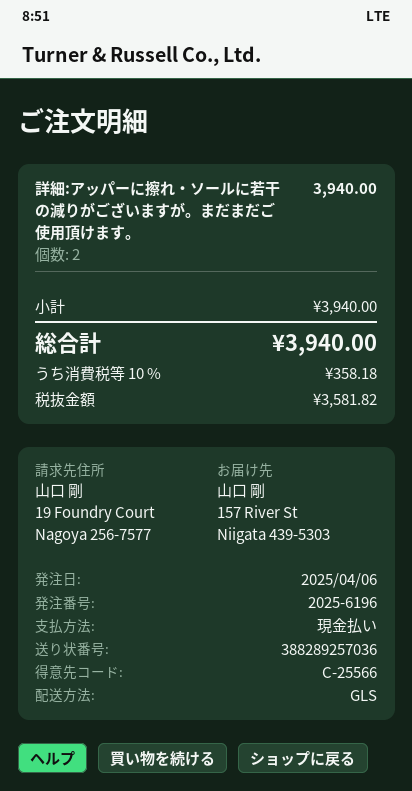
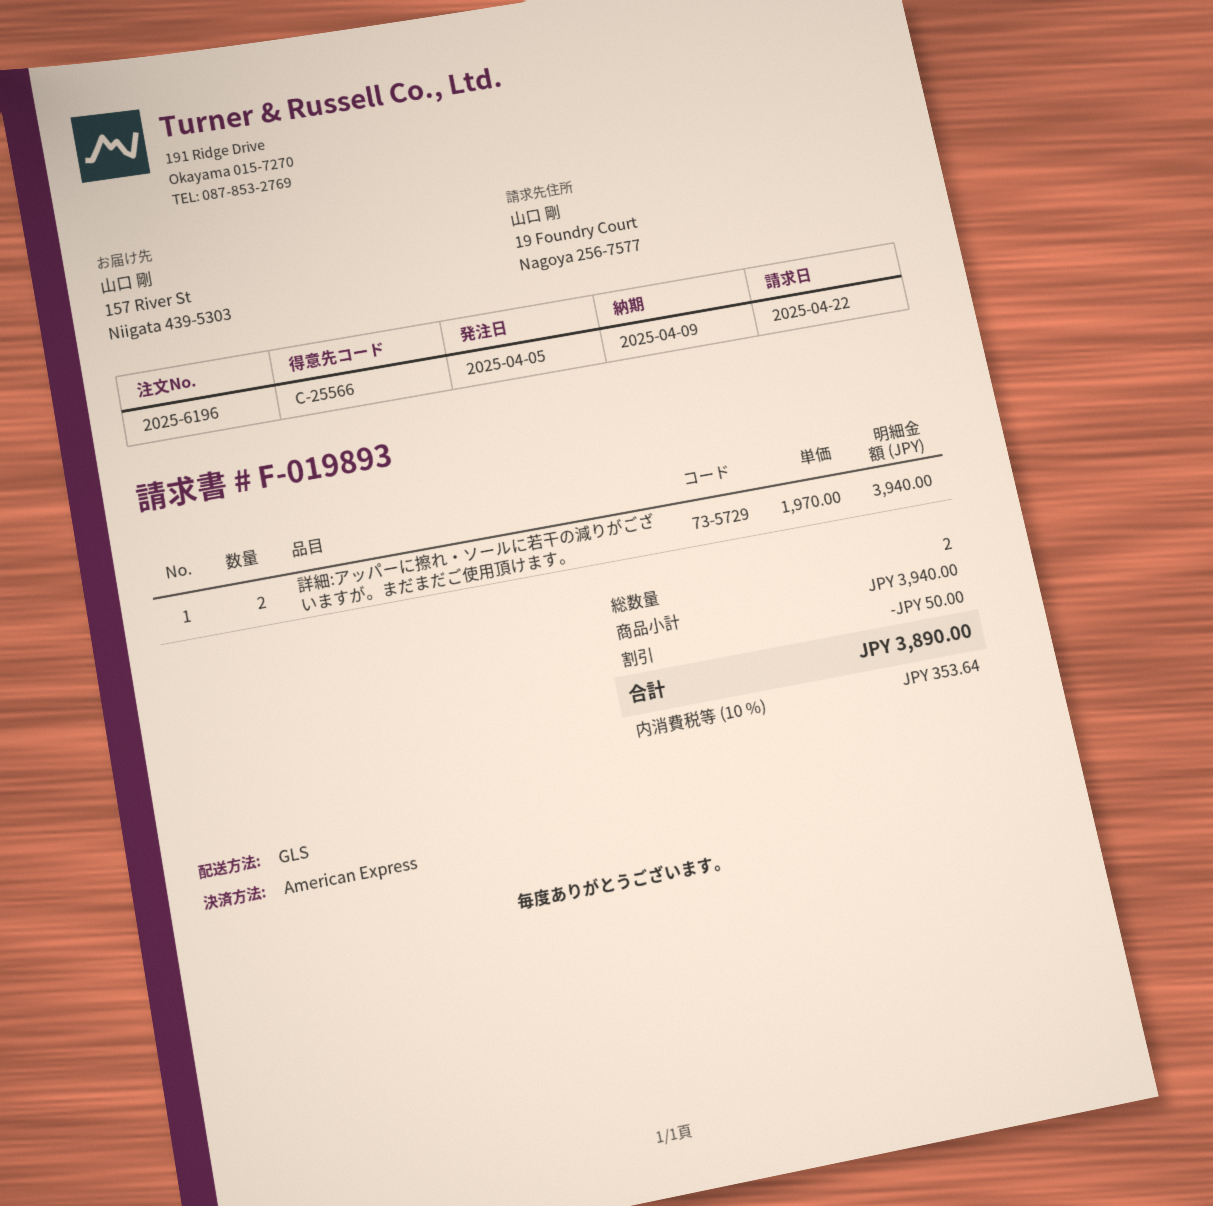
order date: 2025-04-06 -> 2025-04-05
payment method: cash -> American Express
discount: none -> 50.00
tax: 10% = 358.18 -> 10% = 353.64
total: 3940.00 -> 3890.00

